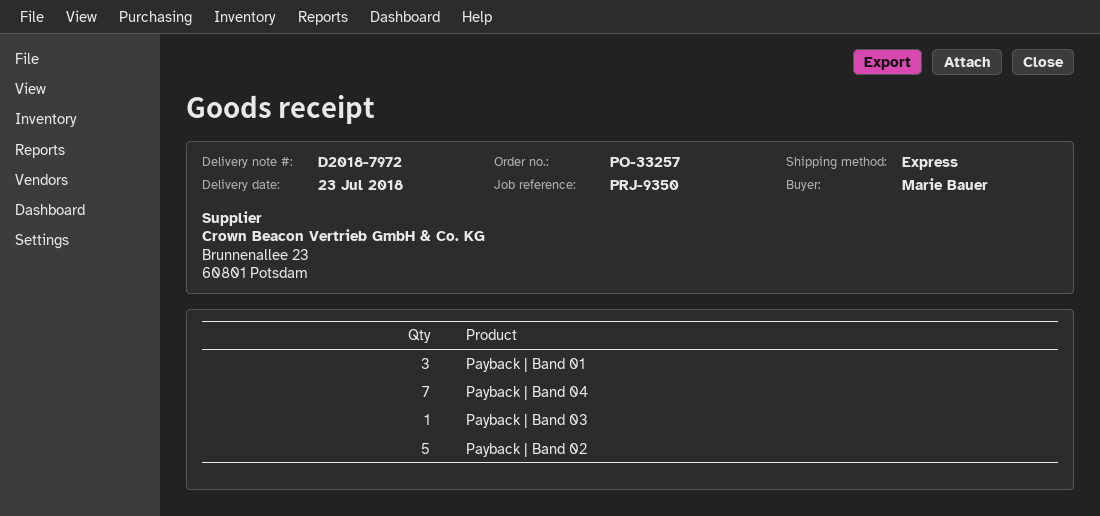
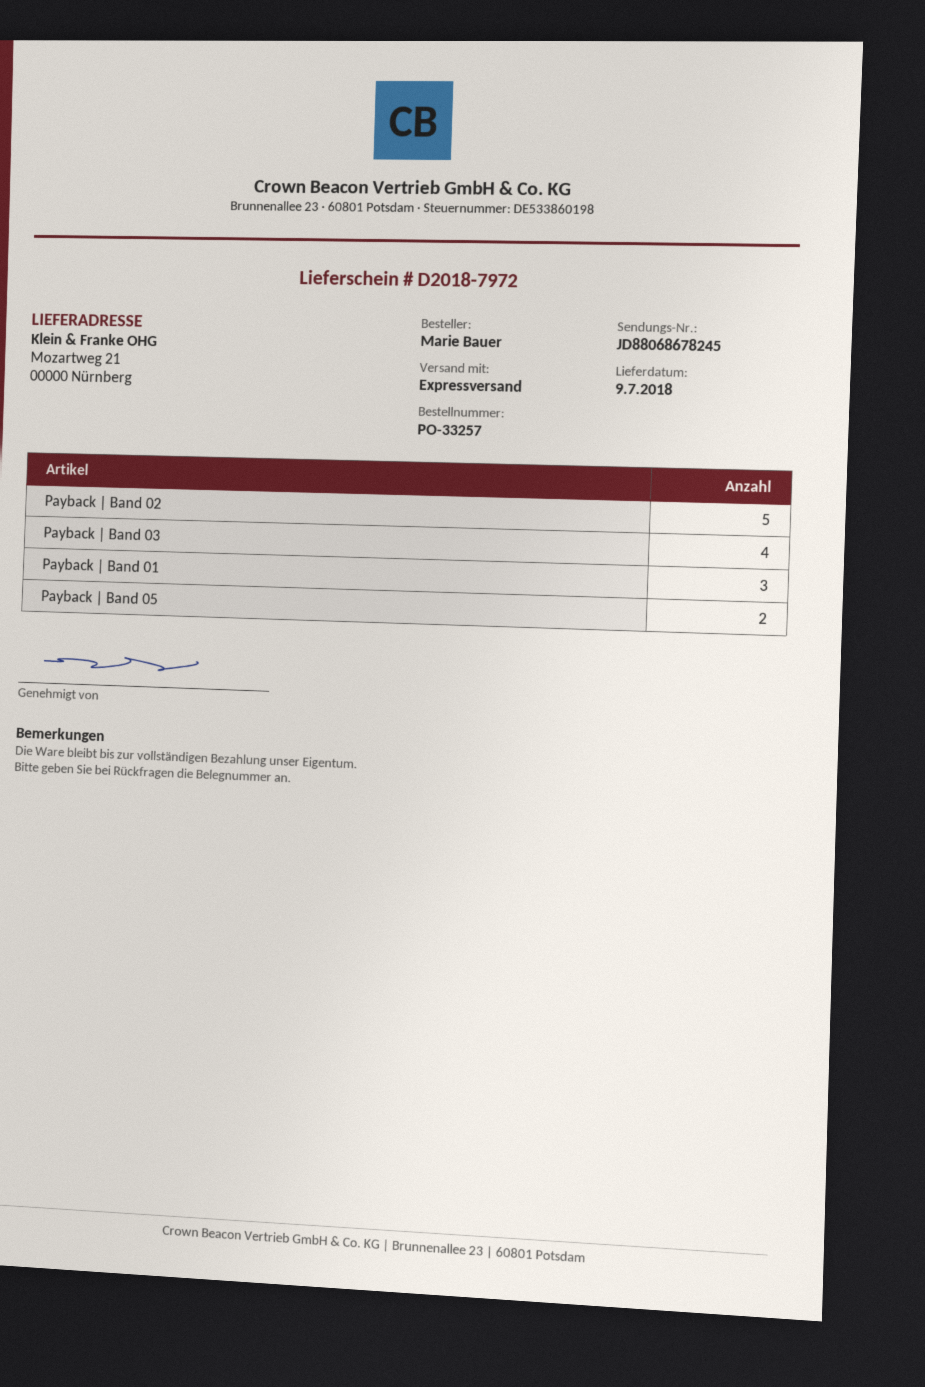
delivery date: 2018-07-23 -> 2018-07-09
Payback | Band 04: 7 -> none
Payback | Band 03: 1 -> 4
Payback | Band 05: none -> 2

